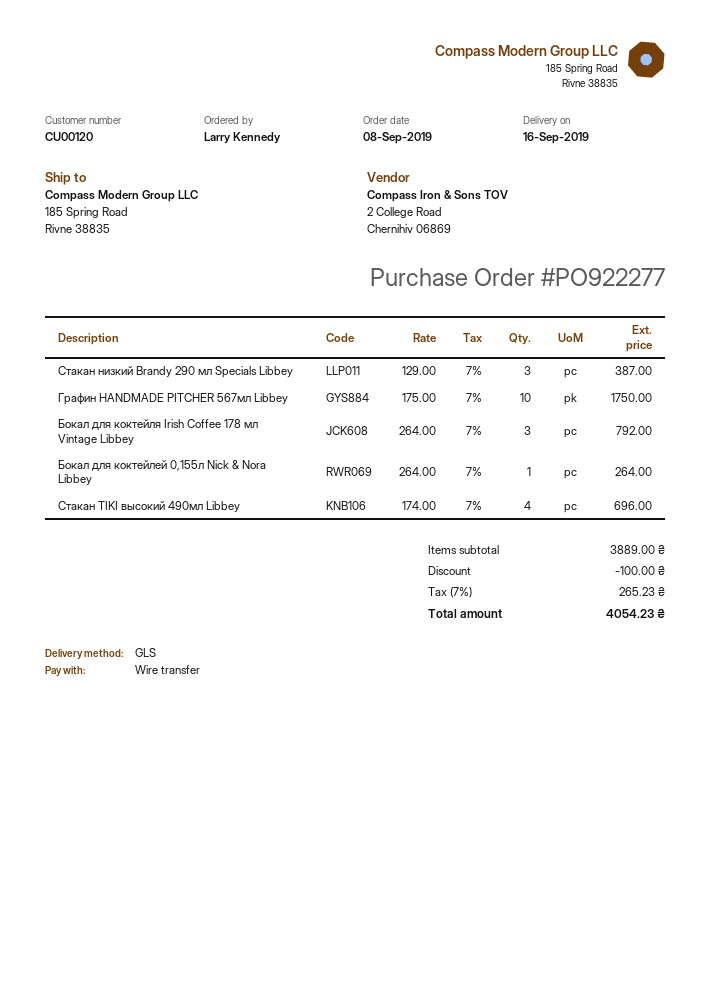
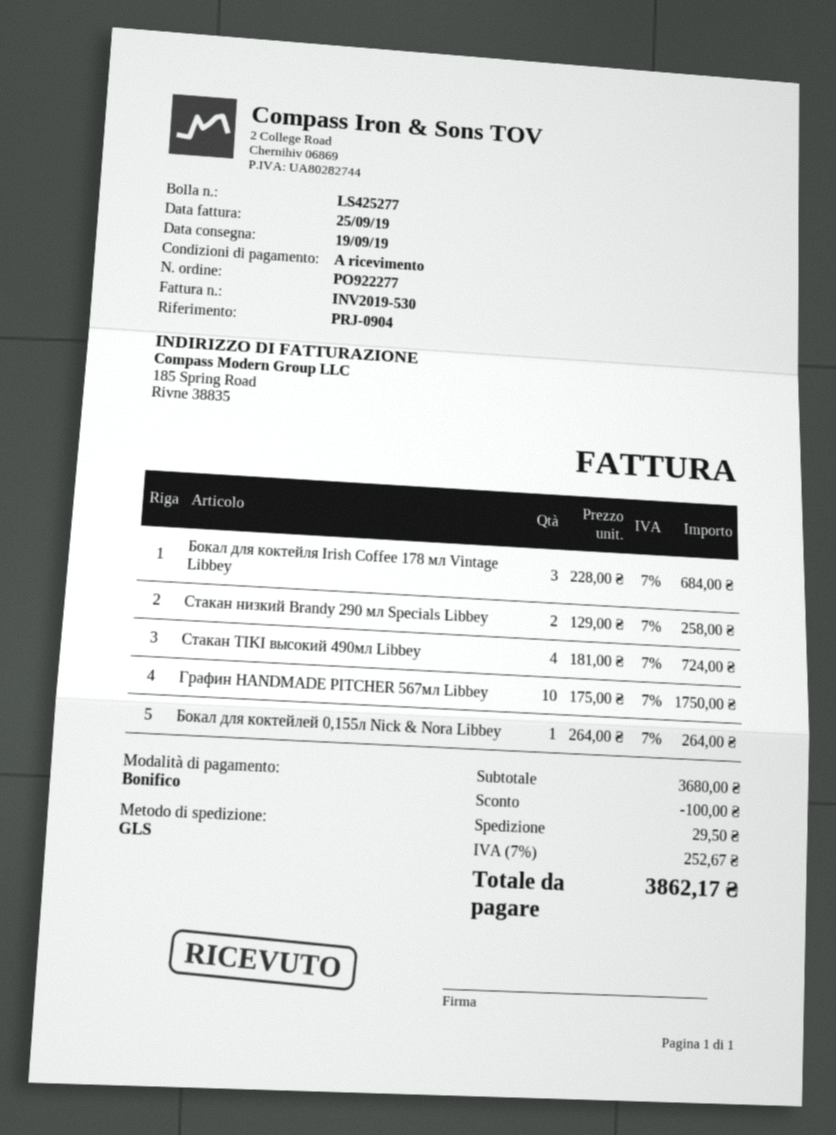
delivery date: 2019-09-16 -> 2019-09-19
Стакан низкий Brandy 290 мл Specials Libbey: 3 x 129.00 = 387.00 -> 2 x 129.00 = 258.00
Бокал для коктейля Irish Coffee 178 мл Vintage Libbey: 3 x 264.00 = 792.00 -> 3 x 228.00 = 684.00
Стакан TIKI высокий 490мл Libbey: 4 x 174.00 = 696.00 -> 4 x 181.00 = 724.00
subtotal: 3889.00 -> 3680.00
shipping: none -> 29.50
tax: 7% = 265.23 -> 7% = 252.67
total: 4054.23 -> 3862.17

